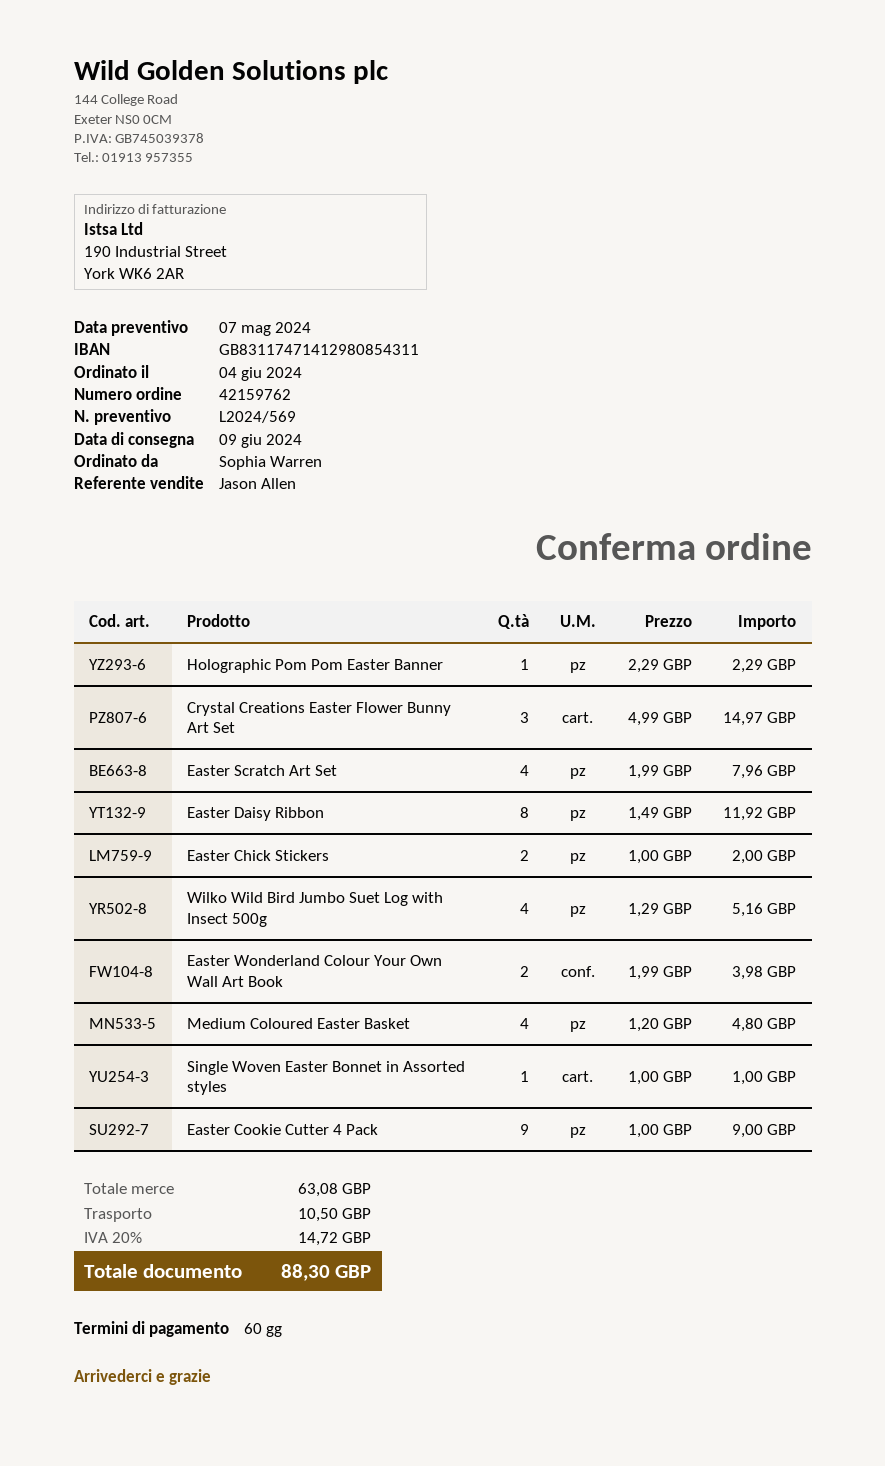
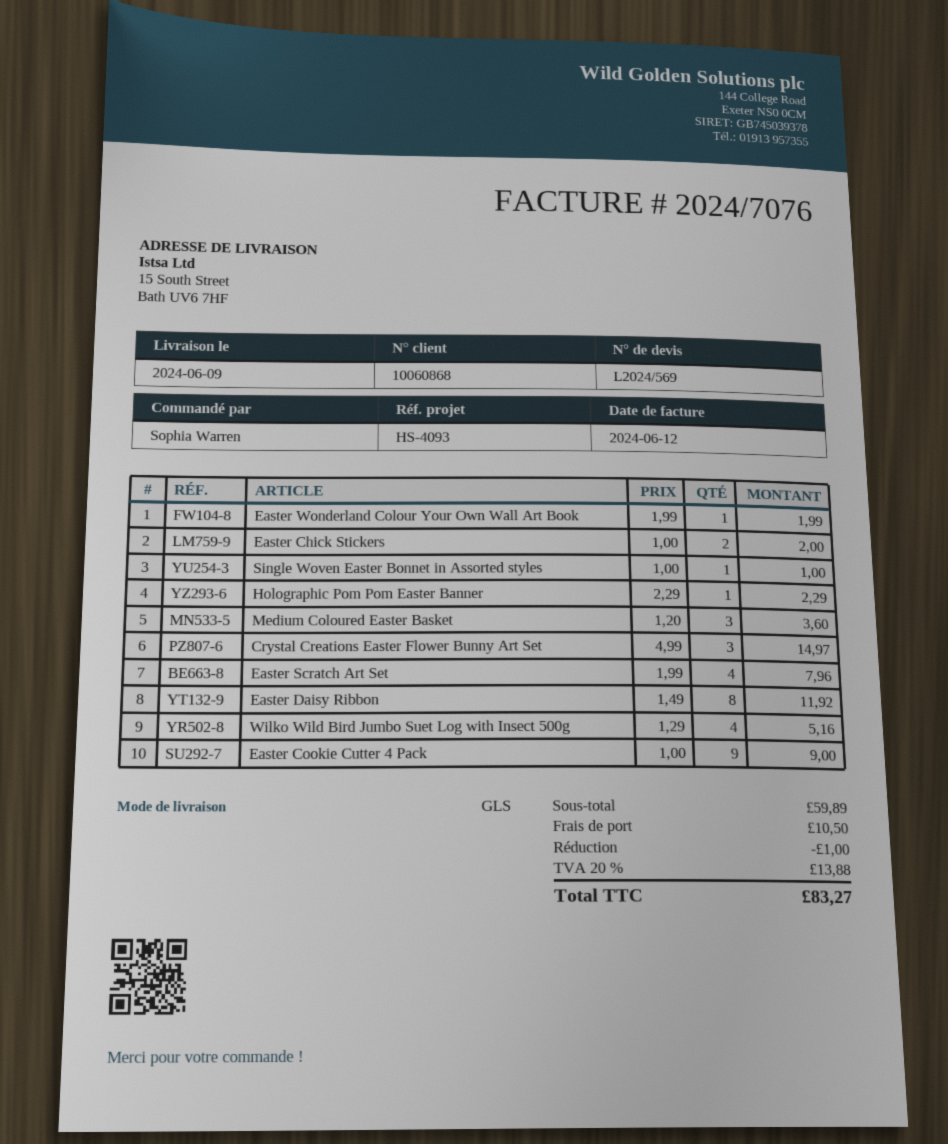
Easter Wonderland Colour Your Own Wall Art Book: 2 x 1.99 = 3.98 -> 1 x 1.99 = 1.99
Medium Coloured Easter Basket: 4 x 1.20 = 4.80 -> 3 x 1.20 = 3.60
subtotal: 63.08 -> 59.89
discount: none -> 1.00
tax: 20% = 14.72 -> 20% = 13.88
total: 88.30 -> 83.27

